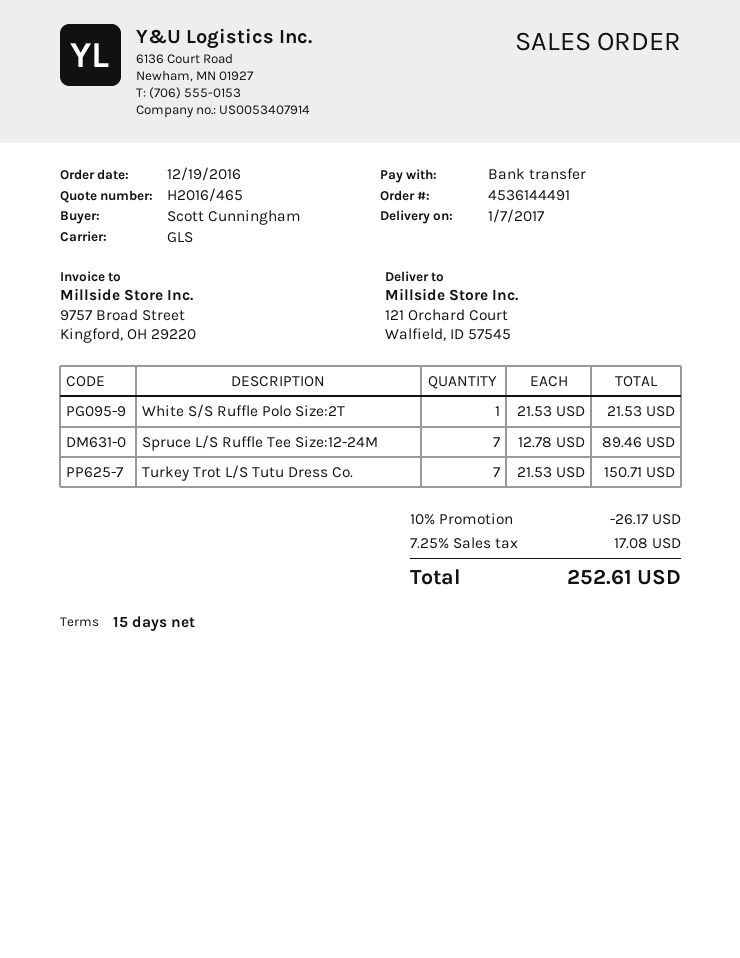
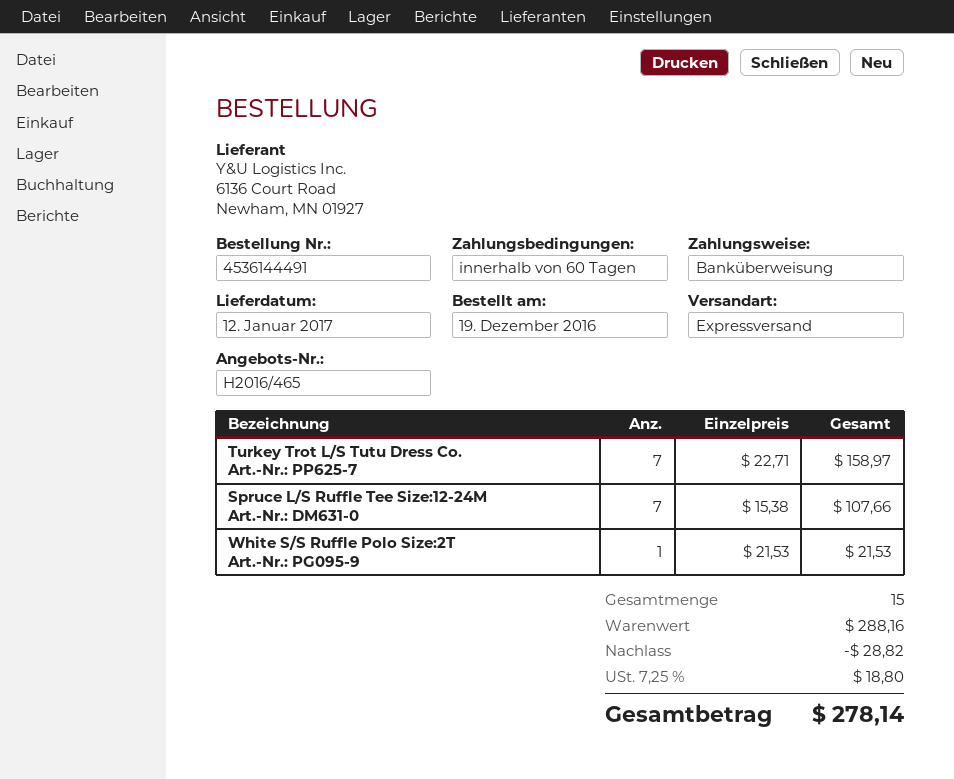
delivery date: 2017-01-07 -> 2017-01-12
payment terms: 15 days -> 60 days
shipping method: GLS -> express
Spruce L/S Ruffle Tee Size:12-24M: 7 x 12.78 = 89.46 -> 7 x 15.38 = 107.66
Turkey Trot L/S Tutu Dress Co.: 7 x 21.53 = 150.71 -> 7 x 22.71 = 158.97
discount: 26.17 -> 28.82
tax: 7.25% = 17.08 -> 7.25% = 18.80
total: 252.61 -> 278.14

